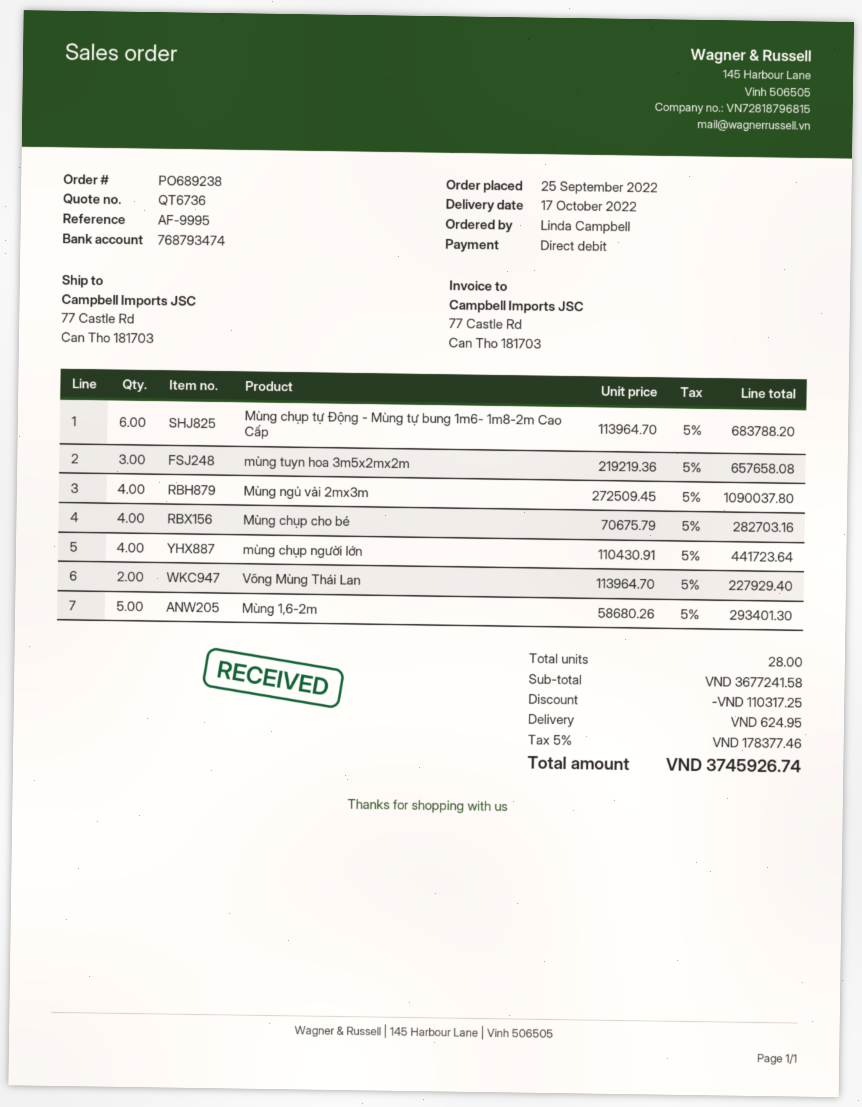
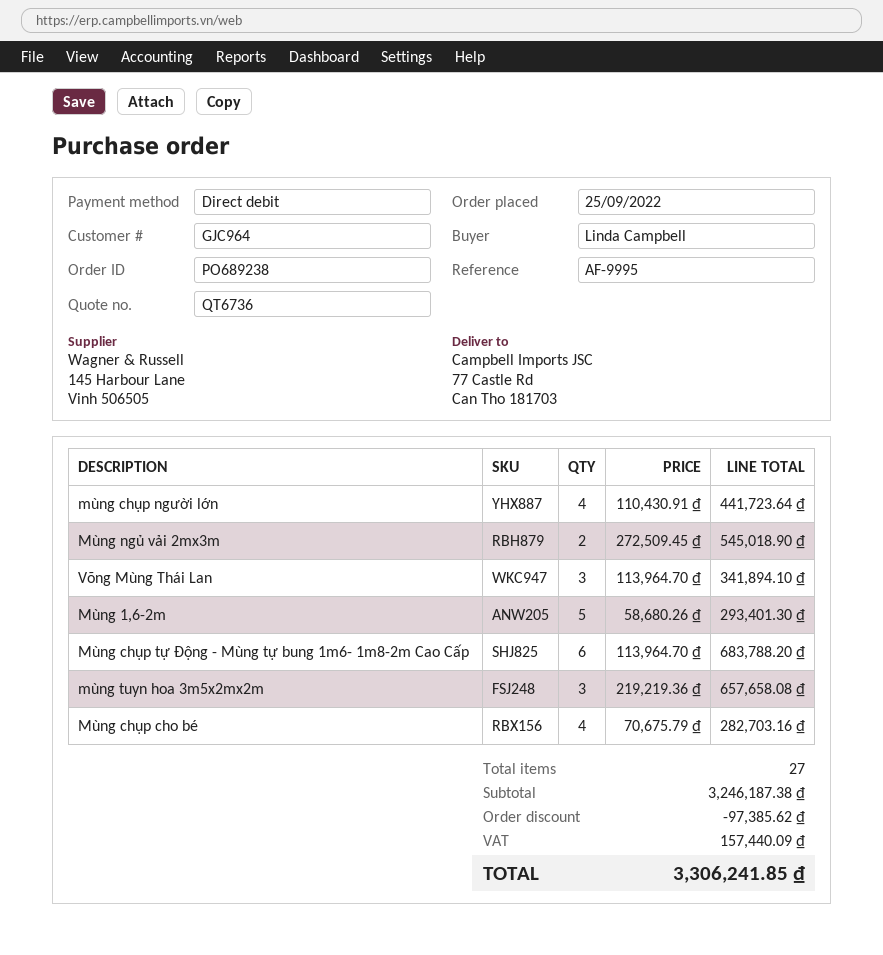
Mùng ngủ vải 2mx3m: 4 x 272509.45 = 1090037.80 -> 2 x 272509.45 = 545018.90
Võng Mùng Thái Lan: 2 x 113964.70 = 227929.40 -> 3 x 113964.70 = 341894.10
total quantity: 28 -> 27
subtotal: 3677241.58 -> 3246187.38
discount: 110317.25 -> 97385.62
shipping: 624.95 -> none
tax: 178377.46 -> 157440.09
total: 3745926.74 -> 3306241.85

